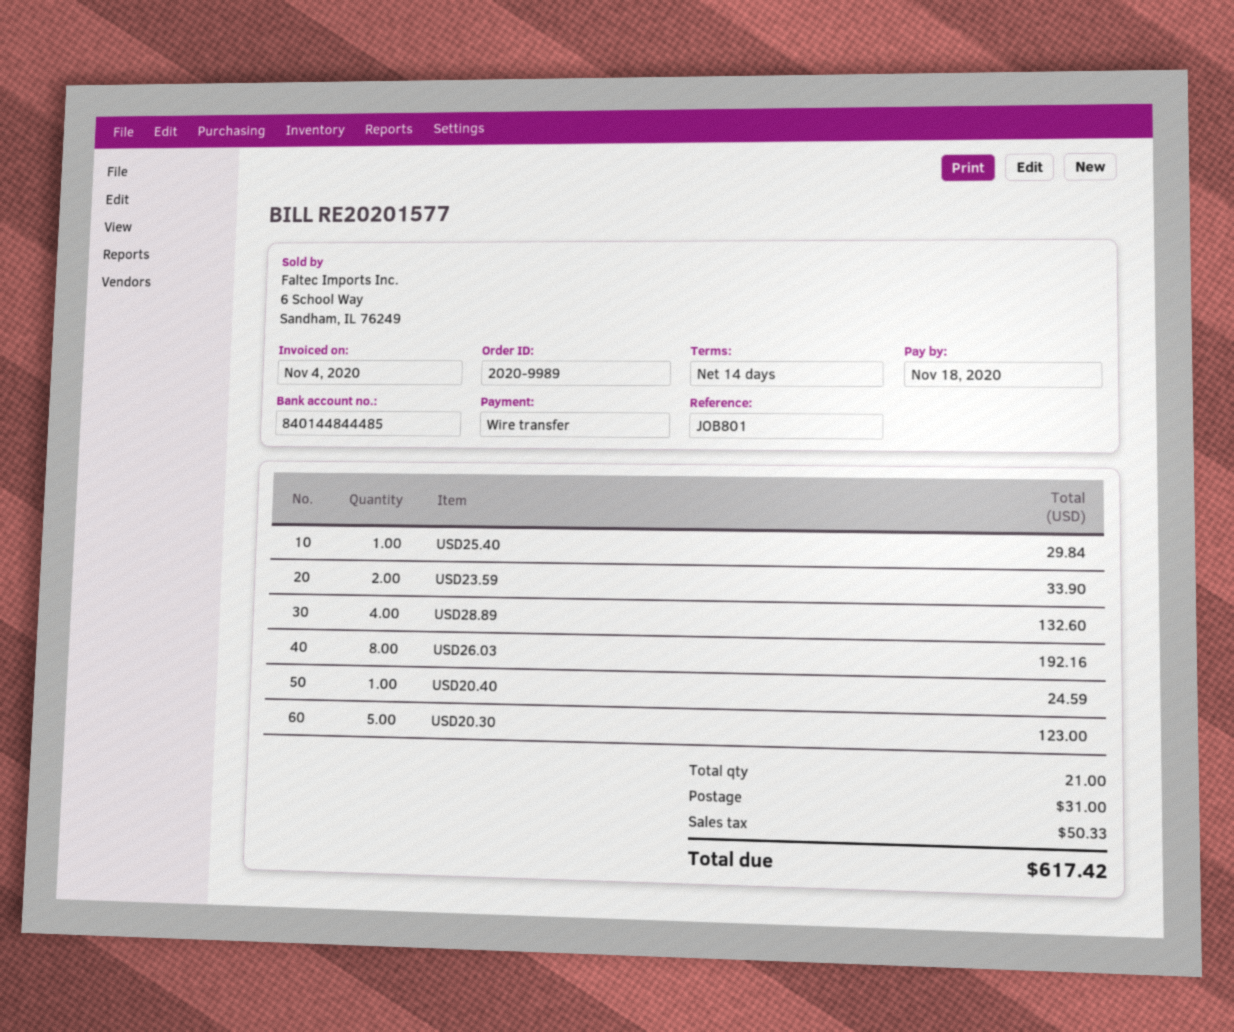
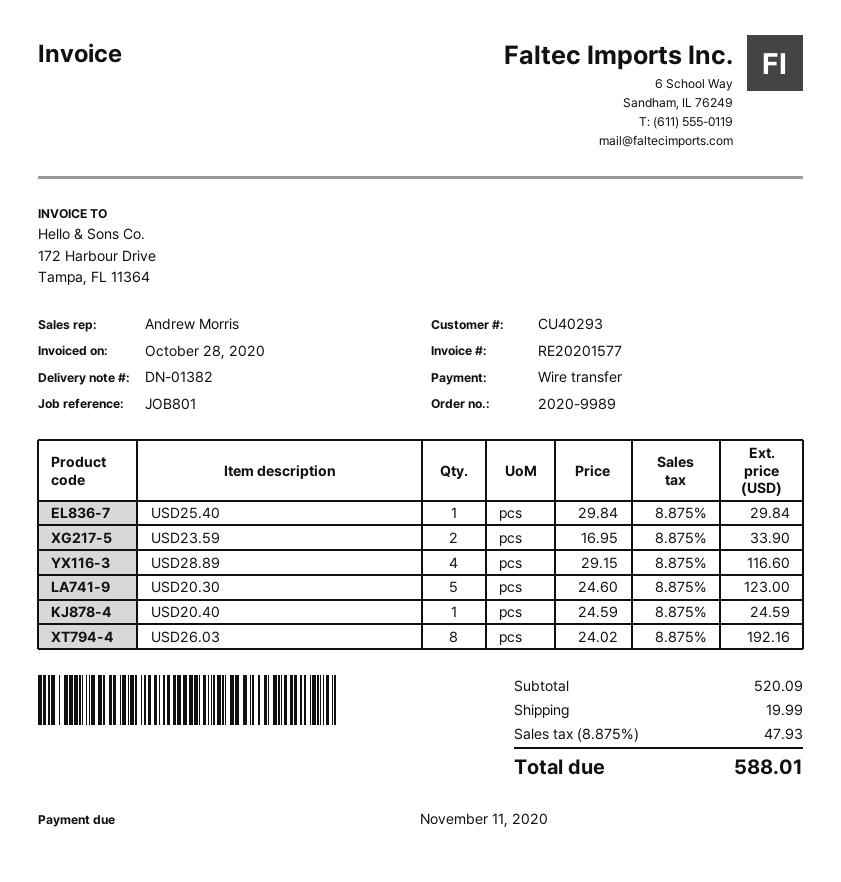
invoice date: 2020-11-04 -> 2020-10-28
due date: 2020-11-18 -> 2020-11-11
USD28.89: 4 for 132.60 -> 4 for 116.60
shipping: 31.00 -> 19.99
tax: 50.33 -> 47.93
total: 617.42 -> 588.01

